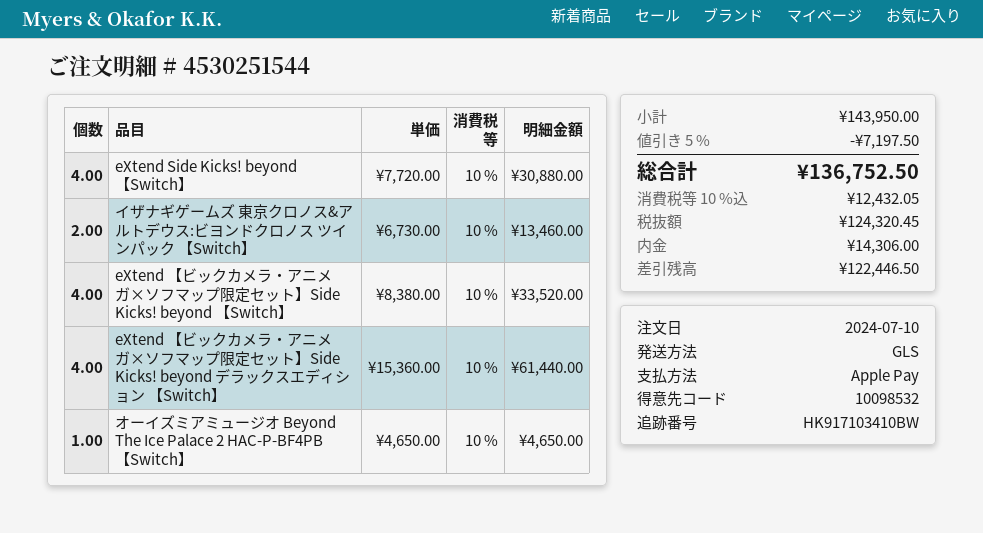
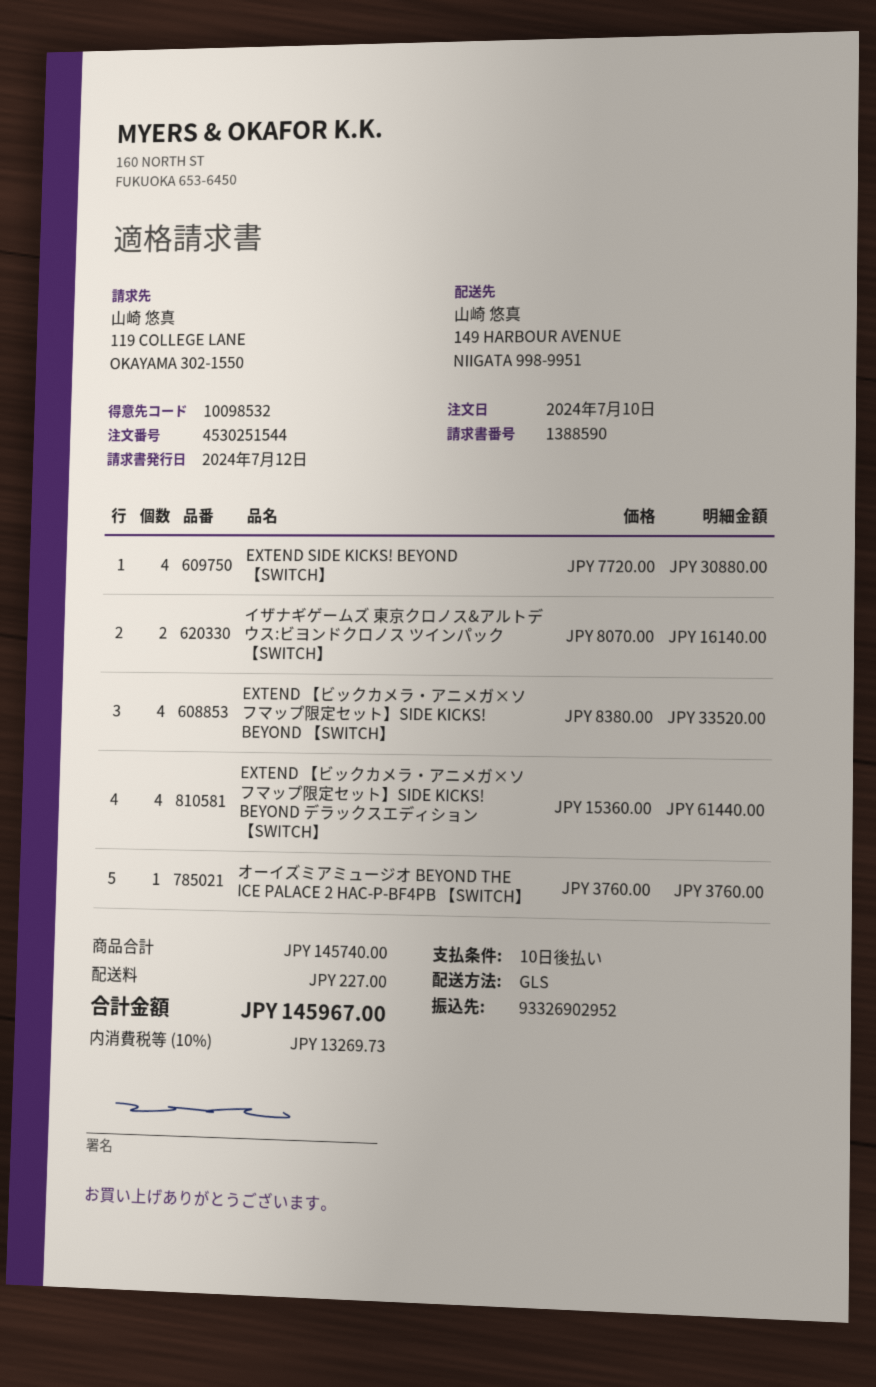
イザナギゲームズ 東京クロノス&アルトデウス:ビヨンドクロノス ツインパック 【Switch】: 2 x 6730.00 = 13460.00 -> 2 x 8070.00 = 16140.00
オーイズミアミュージオ Beyond The Ice Palace 2 HAC-P-BF4PB 【Switch】: 1 x 4650.00 = 4650.00 -> 1 x 3760.00 = 3760.00
subtotal: 143950.00 -> 145740.00
discount: 5% = 7197.50 -> none
shipping: none -> 227.00
tax: 10% = 12432.05 -> 10% = 13269.73
total: 136752.50 -> 145967.00

